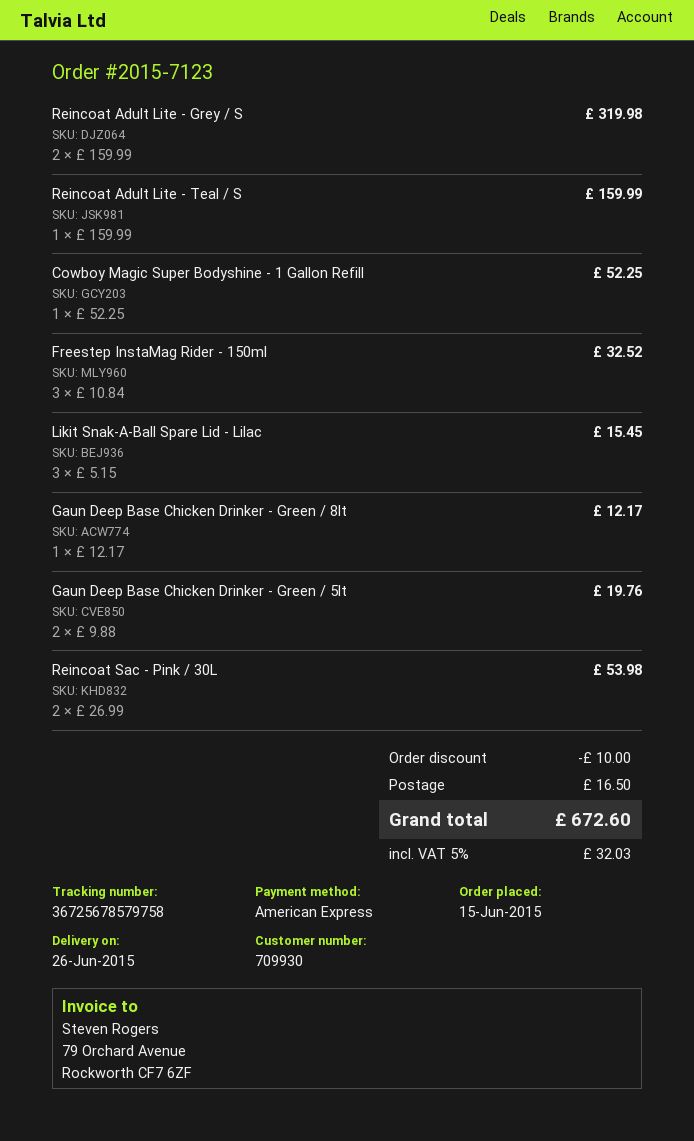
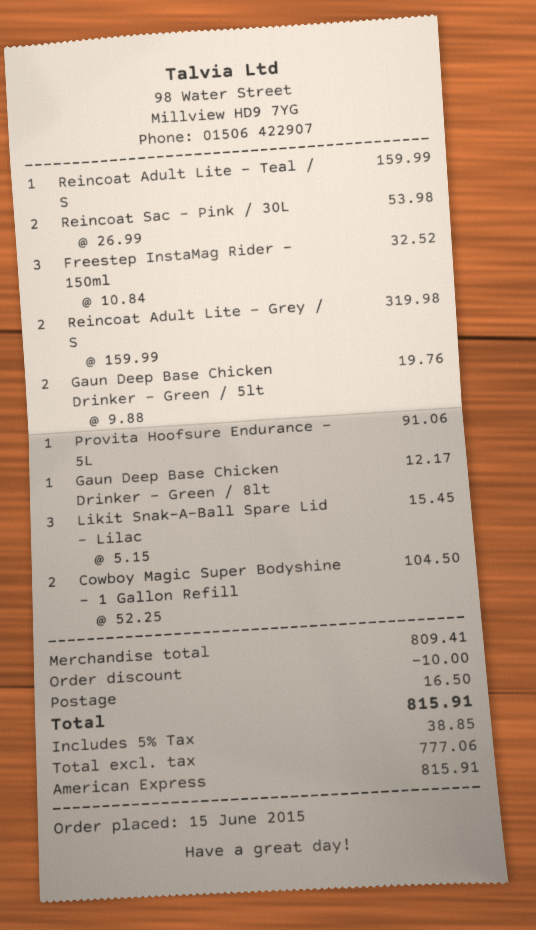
Cowboy Magic Super Bodyshine - 1 Gallon Refill: 1 x 52.25 = 52.25 -> 2 x 52.25 = 104.50
Provita Hoofsure Endurance - 5L: none -> 1 x 91.06 = 91.06
tax: 5% = 32.03 -> 5% = 38.85
total: 672.60 -> 815.91

